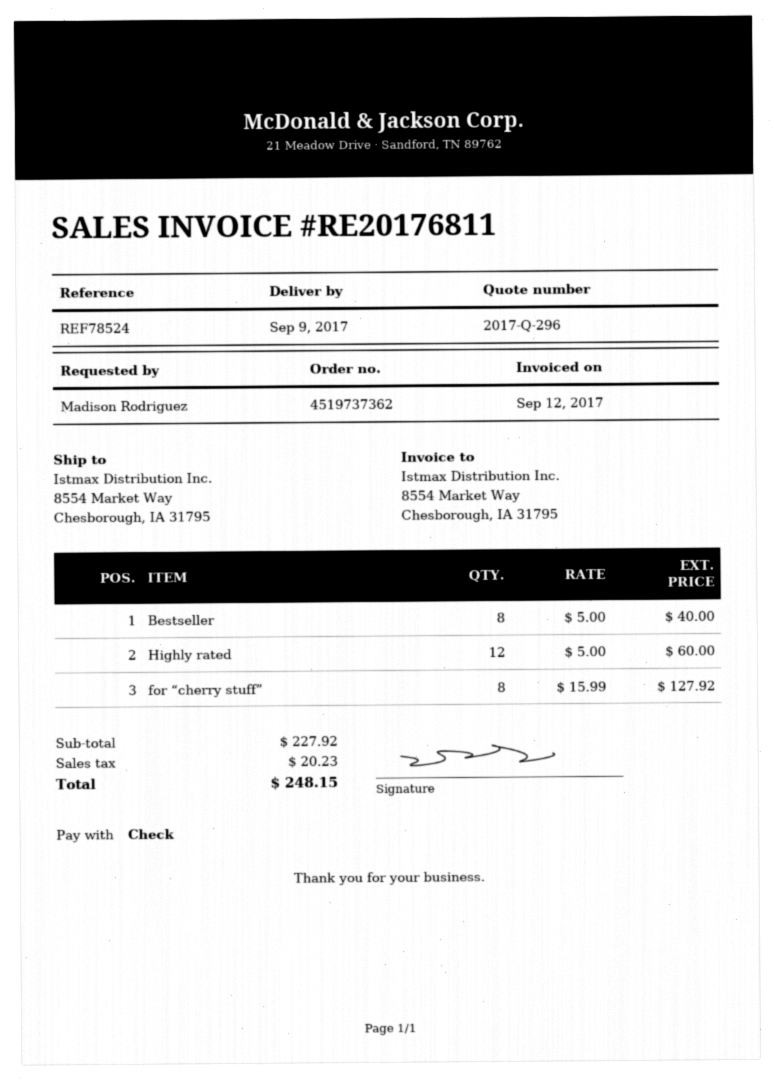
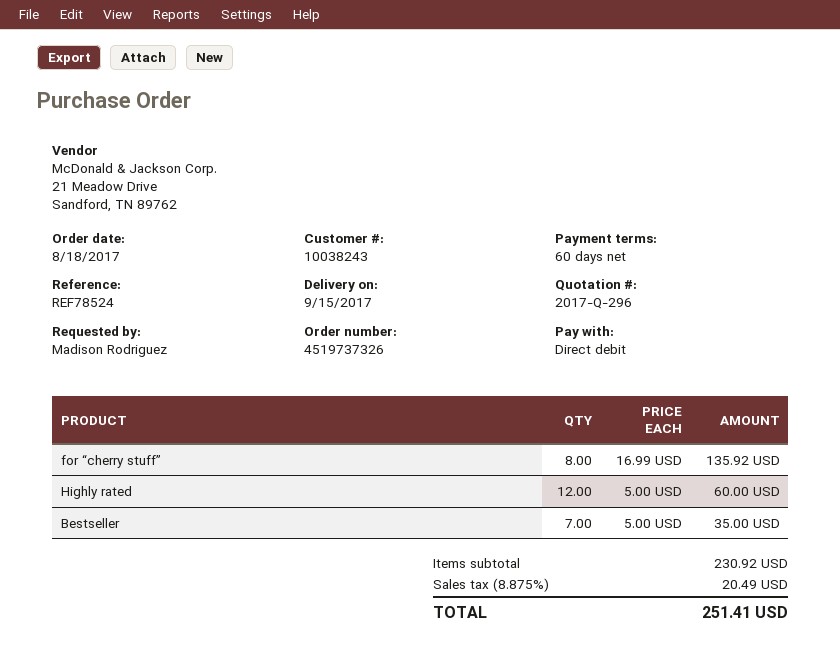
order number: 4519737362 -> 4519737326
delivery date: 2017-09-09 -> 2017-09-15
payment method: cheque -> direct debit
Bestseller: 8 x 5.00 = 40.00 -> 7 x 5.00 = 35.00
for “cherry stuff”: 8 x 15.99 = 127.92 -> 8 x 16.99 = 135.92
subtotal: 227.92 -> 230.92
tax: 20.23 -> 20.49
total: 248.15 -> 251.41

